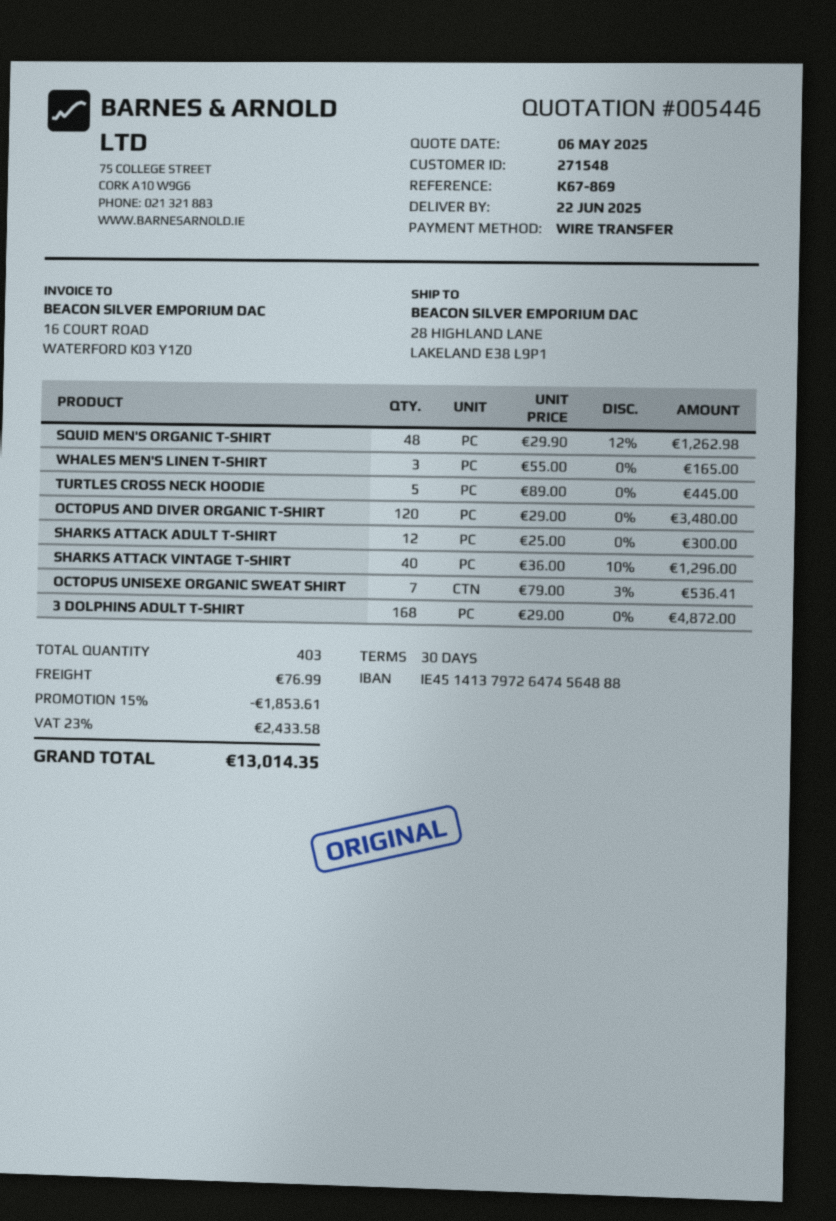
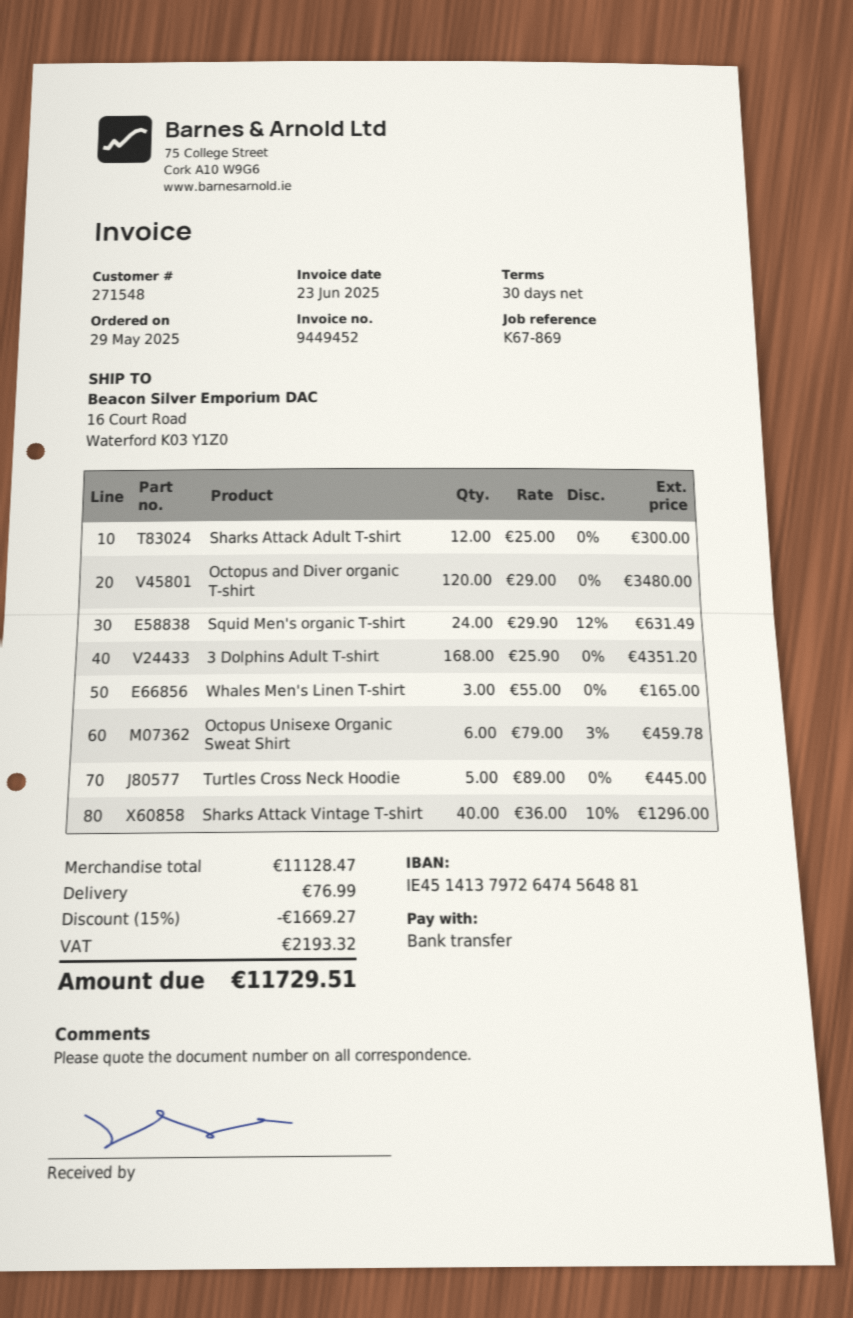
bank account: IE45141379726474564888 -> IE45141379726474564881
ship to: 28 HIGHLAND LANE, LAKELAND E38 L9P1 -> 16 Court Road, Waterford K03 Y1Z0
SQUID MEN'S ORGANIC T-SHIRT: 48 x 29.90 - 12% = 1262.98 -> 24 x 29.90 - 12% = 631.49
OCTOPUS UNISEXE ORGANIC SWEAT SHIRT: 7 x 79.00 - 3% = 536.41 -> 6 x 79.00 - 3% = 459.78
3 DOLPHINS ADULT T-SHIRT: 168 x 29.00 = 4872.00 -> 168 x 25.90 = 4351.20
discount: 15% = 1853.61 -> 15% = 1669.27
tax: 2433.58 -> 2193.32
total: 13014.35 -> 11729.51

